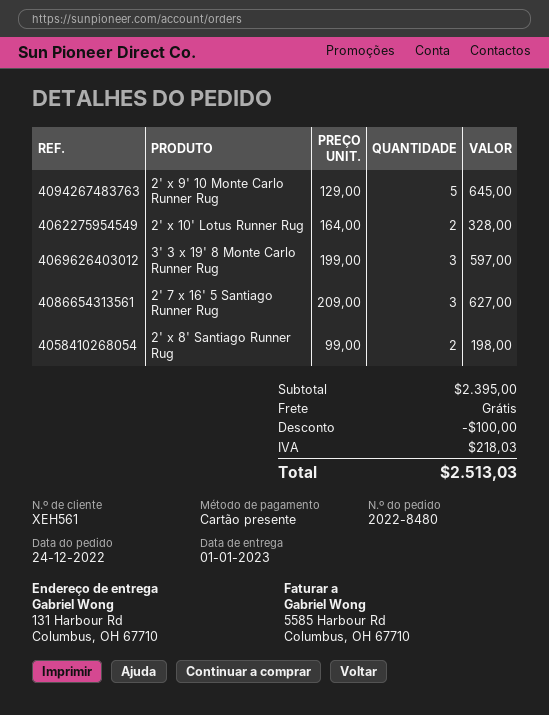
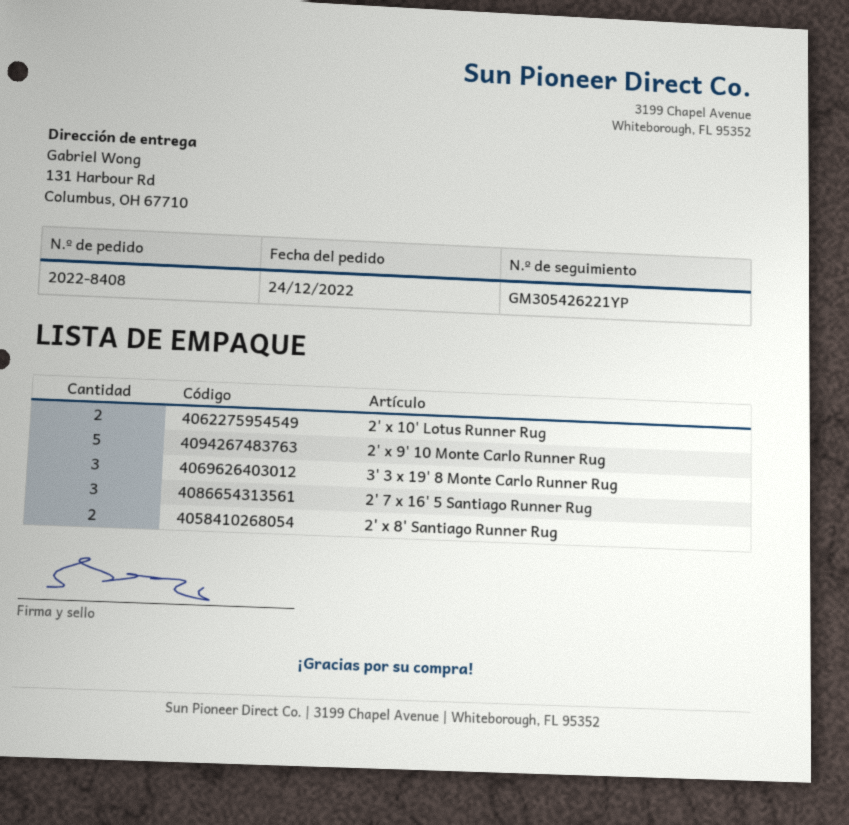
order number: 2022-8480 -> 2022-8408

